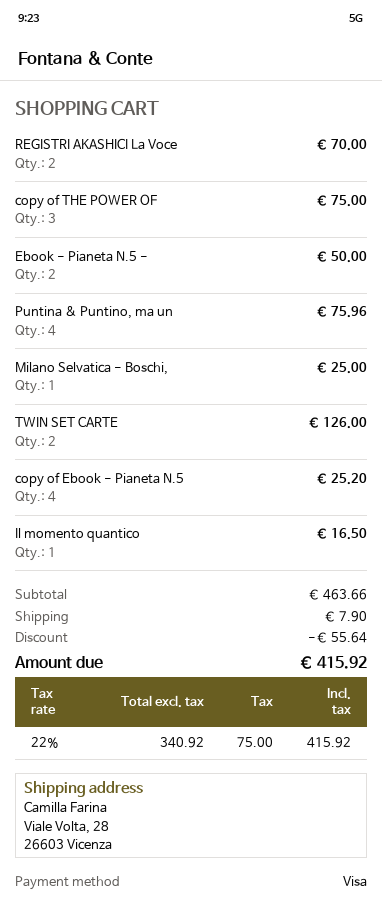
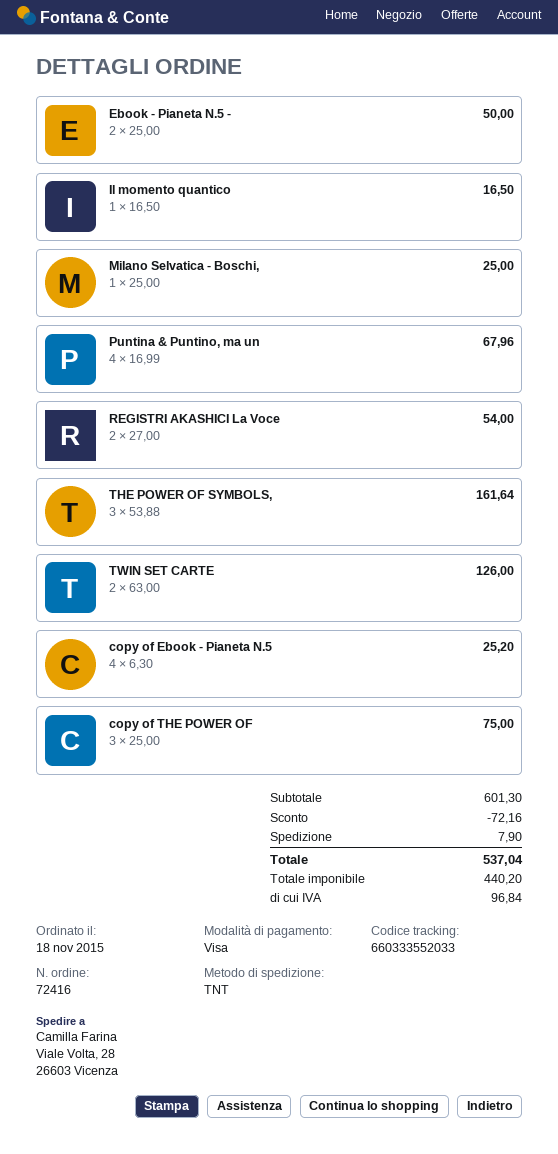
REGISTRI AKASHICI La Voce: 2 for 70.00 -> 2 for 54.00
Puntina & Puntino, ma un: 4 for 75.96 -> 4 for 67.96
THE POWER OF SYMBOLS,: none -> 3 for 161.64
subtotal: 463.66 -> 601.30
discount: 55.64 -> 72.16
net: 340.92 -> 440.20
tax: 75.00 -> 96.84
total: 415.92 -> 537.04

